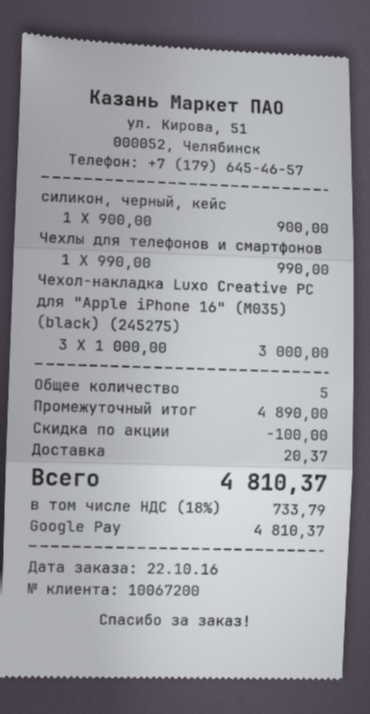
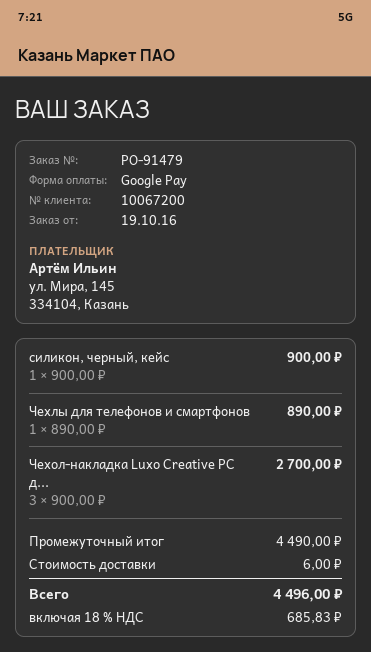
order date: 2016-10-22 -> 2016-10-19
Чехлы для телефонов и смартфонов: 1 x 990.00 = 990.00 -> 1 x 890.00 = 890.00
Чехол-накладка Luxo Creative PC для "Apple iPhone 16" (M035) (black) (245275): 3 x 1000.00 = 3000.00 -> 3 x 900.00 = 2700.00
subtotal: 4890.00 -> 4490.00
discount: 100.00 -> none
shipping: 20.37 -> 6.00
tax: 18% = 733.79 -> 18% = 685.83
total: 4810.37 -> 4496.00

